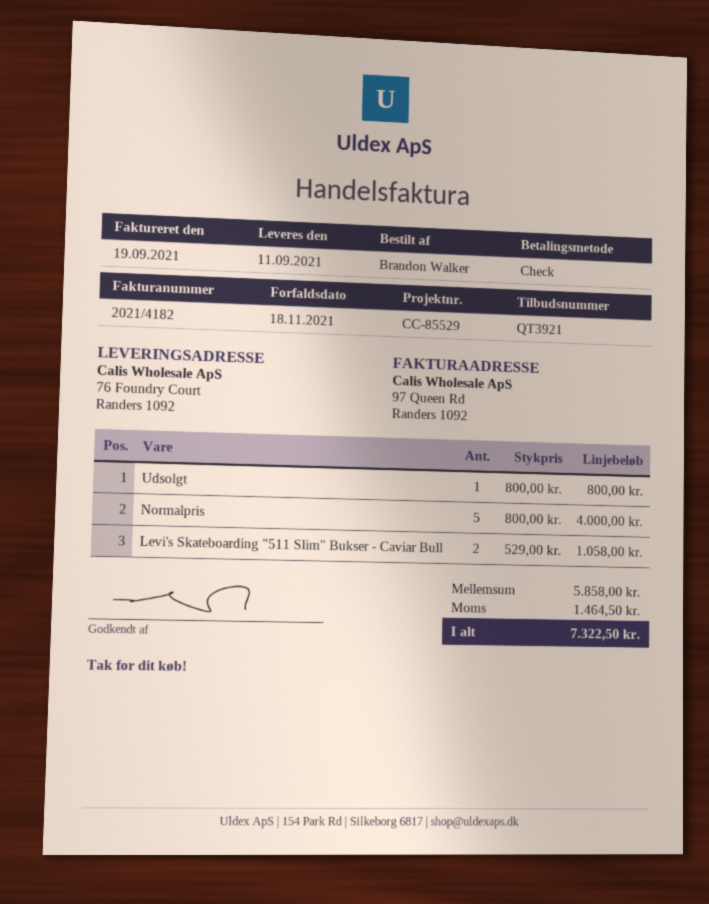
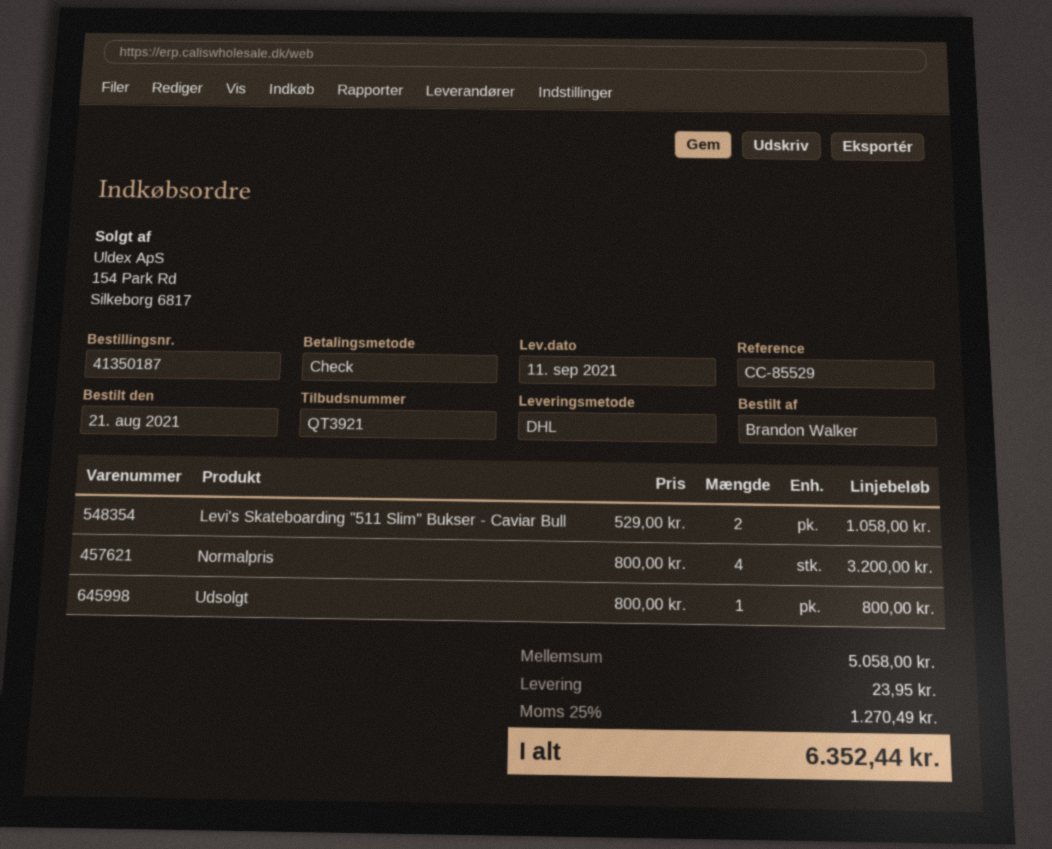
Normalpris: 5 x 800.00 = 4000.00 -> 4 x 800.00 = 3200.00
subtotal: 5858.00 -> 5058.00
shipping: none -> 23.95
tax: 1464.50 -> 1270.49
total: 7322.50 -> 6352.44

